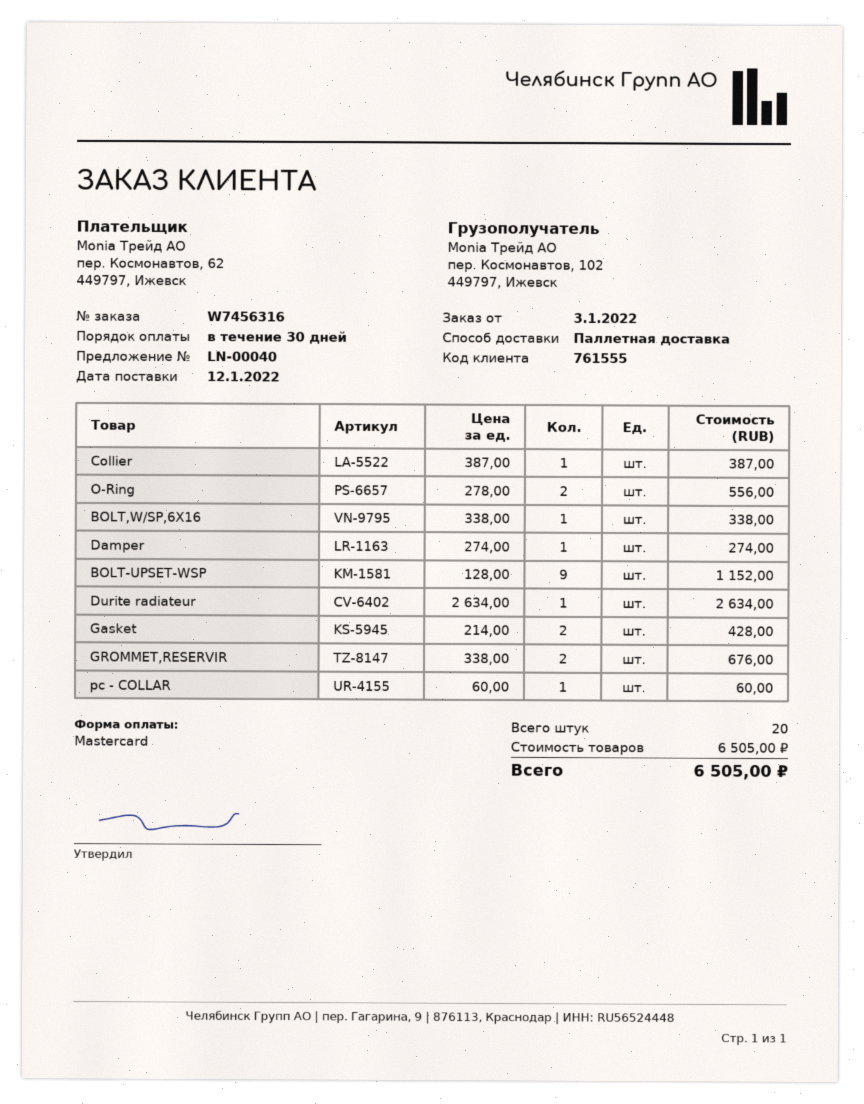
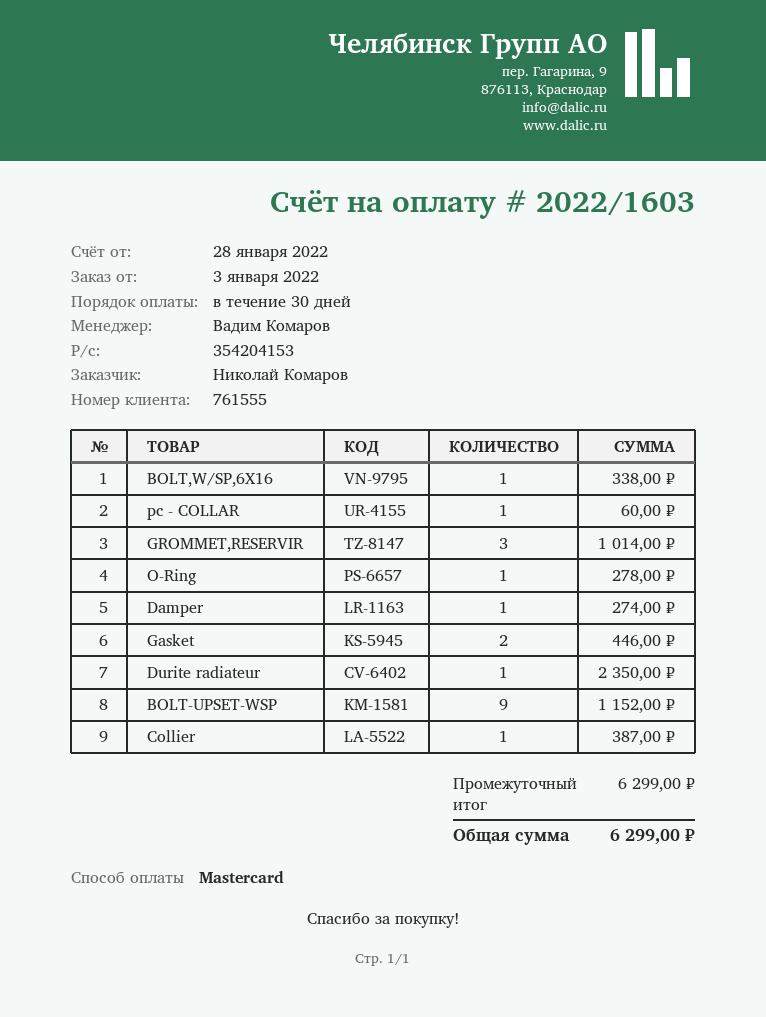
O-Ring: 2 for 556.00 -> 1 for 278.00
Durite radiateur: 1 for 2634.00 -> 1 for 2350.00
Gasket: 2 for 428.00 -> 2 for 446.00
GROMMET,RESERVIR: 2 for 676.00 -> 3 for 1014.00
subtotal: 6505.00 -> 6299.00
total: 6505.00 -> 6299.00

